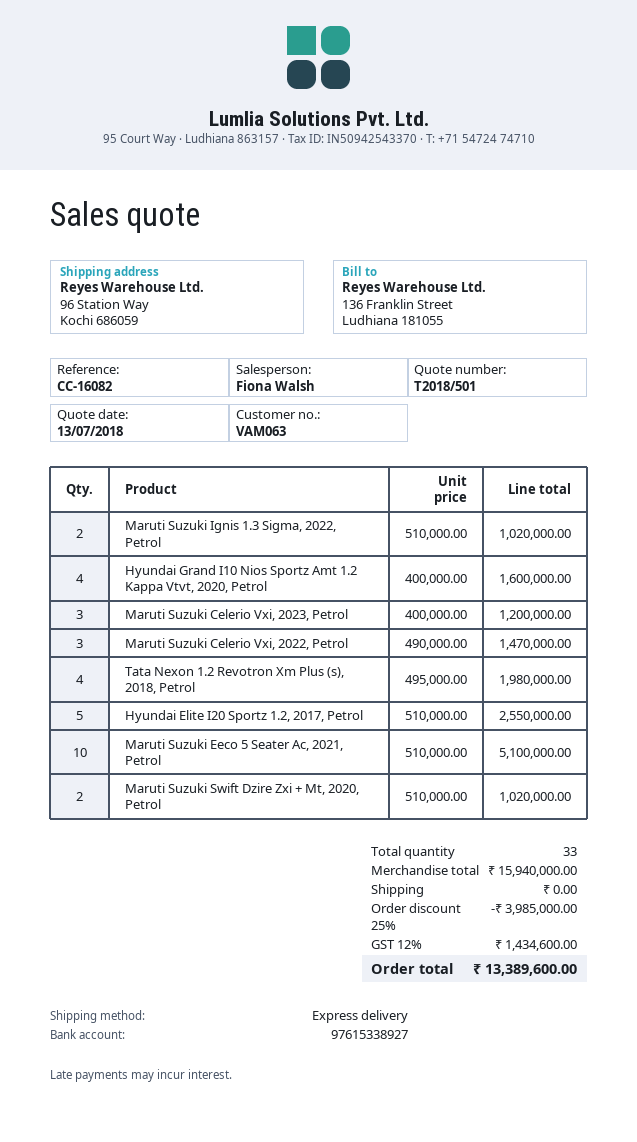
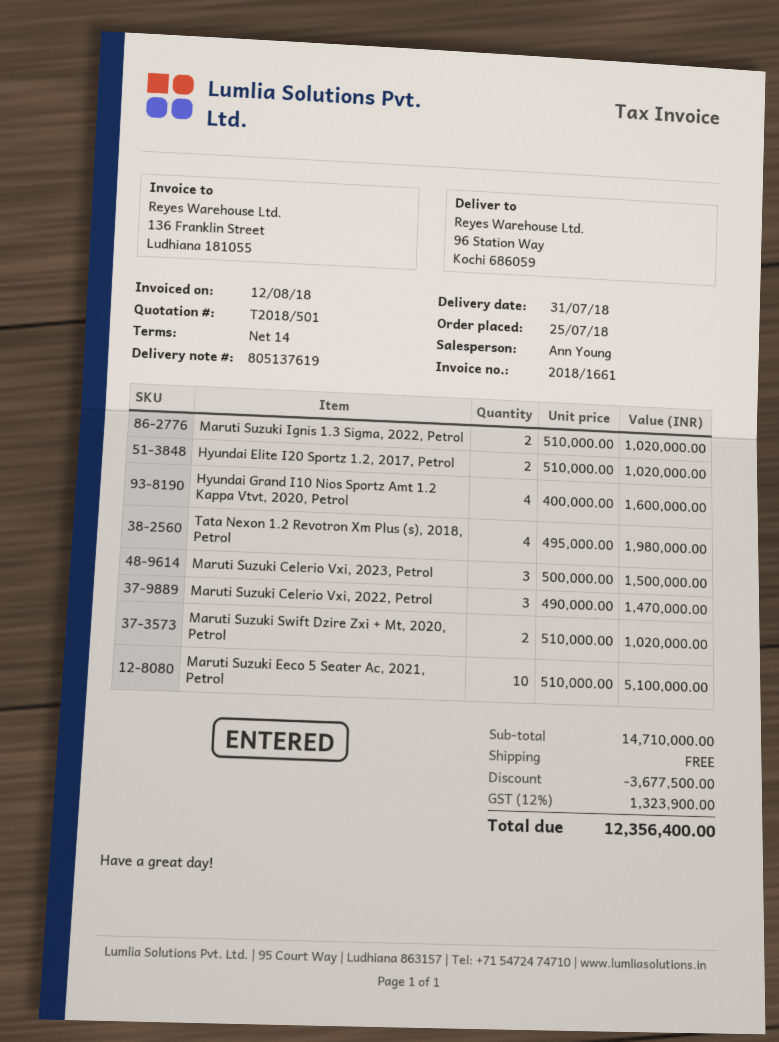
sales rep: Fiona Walsh -> Ann Young
Maruti Suzuki Celerio Vxi, 2023, Petrol: 3 x 400000.00 = 1200000.00 -> 3 x 500000.00 = 1500000.00
Hyundai Elite I20 Sportz 1.2, 2017, Petrol: 5 x 510000.00 = 2550000.00 -> 2 x 510000.00 = 1020000.00
subtotal: 15940000.00 -> 14710000.00
discount: 3985000.00 -> 3677500.00
tax: 12% = 1434600.00 -> 12% = 1323900.00
total: 13389600.00 -> 12356400.00

